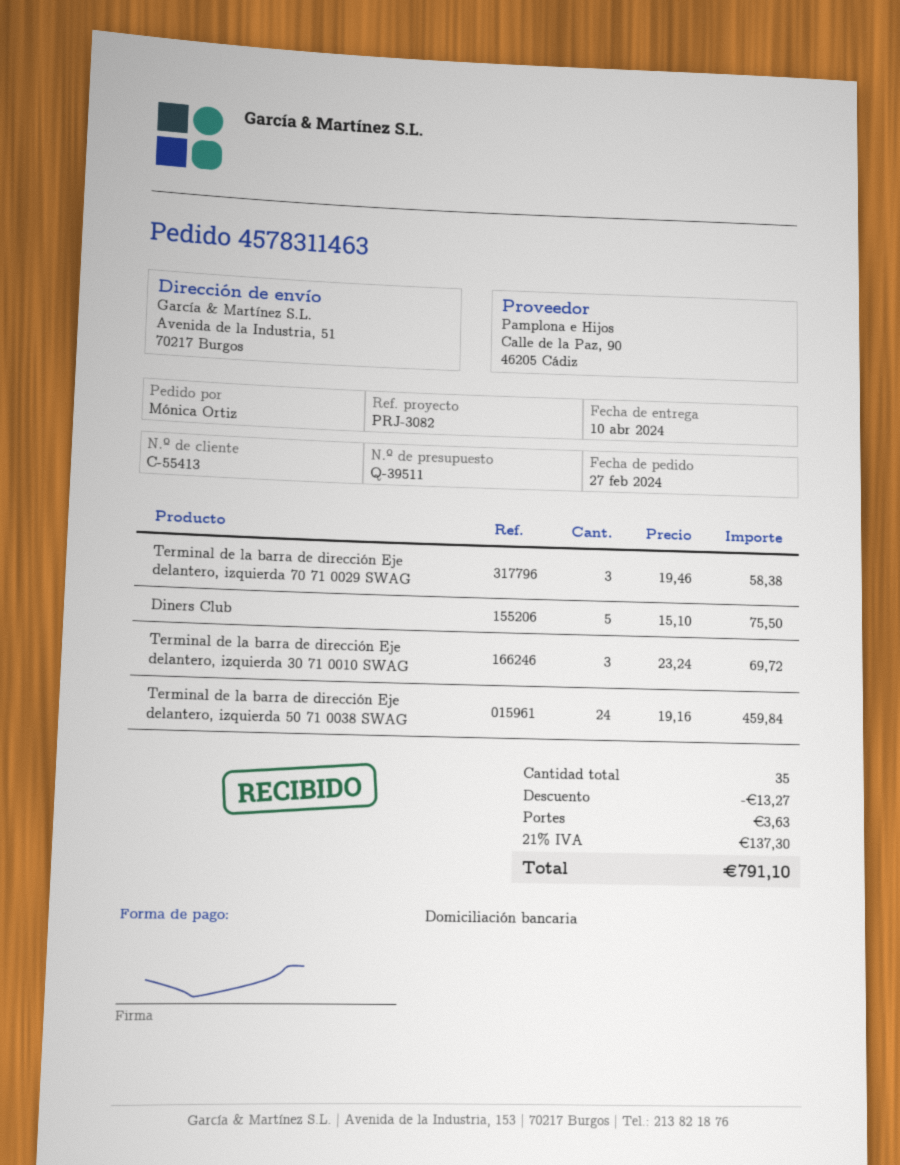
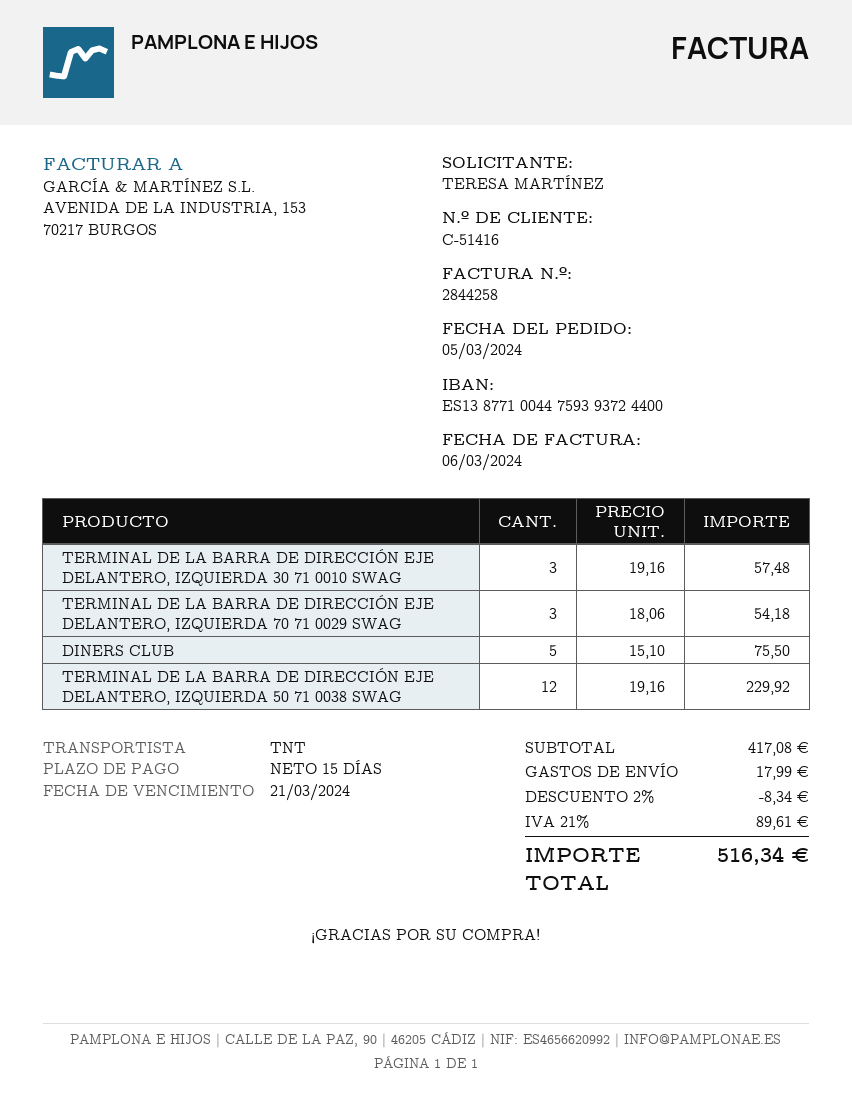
order date: 2024-02-27 -> 2024-03-05
customer number: C-55413 -> C-51416
ordered by: Mónica Ortiz -> TERESA MARTÍNEZ
Terminal de la barra de dirección Eje delantero, izquierda 70 71 0029 SWAG: 3 x 19.46 = 58.38 -> 3 x 18.06 = 54.18
Terminal de la barra de dirección Eje delantero, izquierda 30 71 0010 SWAG: 3 x 23.24 = 69.72 -> 3 x 19.16 = 57.48
Terminal de la barra de dirección Eje delantero, izquierda 50 71 0038 SWAG: 24 x 19.16 = 459.84 -> 12 x 19.16 = 229.92
discount: 13.27 -> 8.34
shipping: 3.63 -> 17.99
tax: 21% = 137.30 -> 21% = 89.61
total: 791.10 -> 516.34

